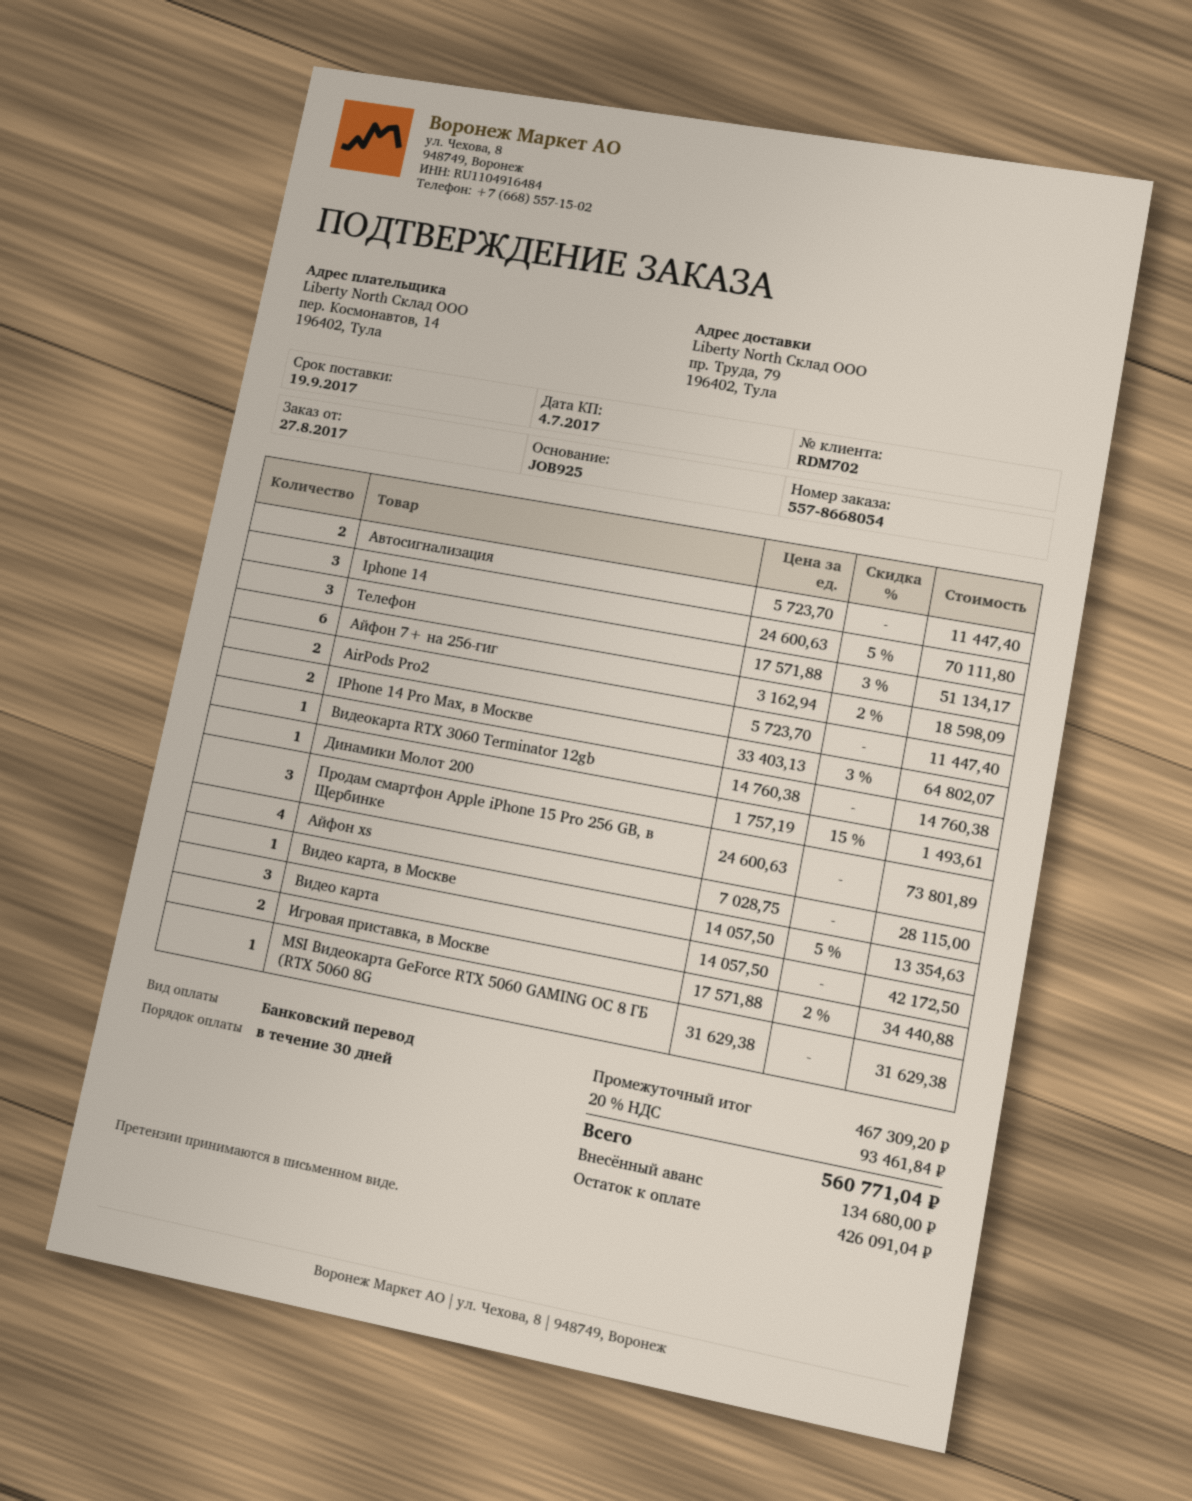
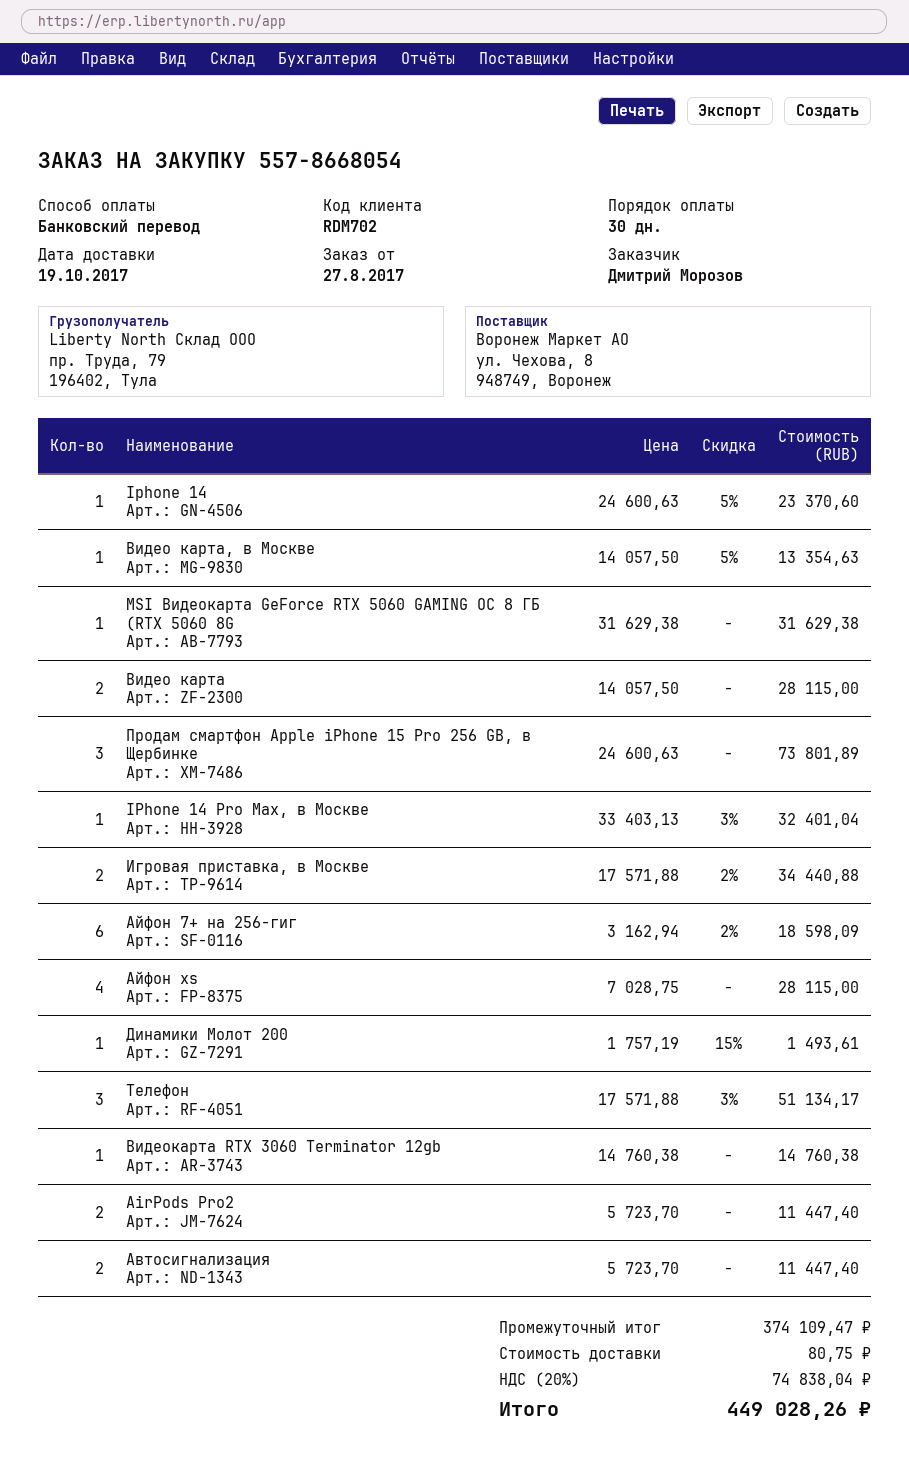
delivery date: 2017-09-19 -> 2017-10-19
Iphone 14: 3 x 24600.63 - 5% = 70111.80 -> 1 x 24600.63 - 5% = 23370.60
IPhone 14 Pro Max, в Москве: 2 x 33403.13 - 3% = 64802.07 -> 1 x 33403.13 - 3% = 32401.04
Видео карта: 3 x 14057.50 = 42172.50 -> 2 x 14057.50 = 28115.00
subtotal: 467309.20 -> 374109.47
shipping: none -> 80.75
tax: 20% = 93461.84 -> 20% = 74838.04
total: 560771.04 -> 449028.26

